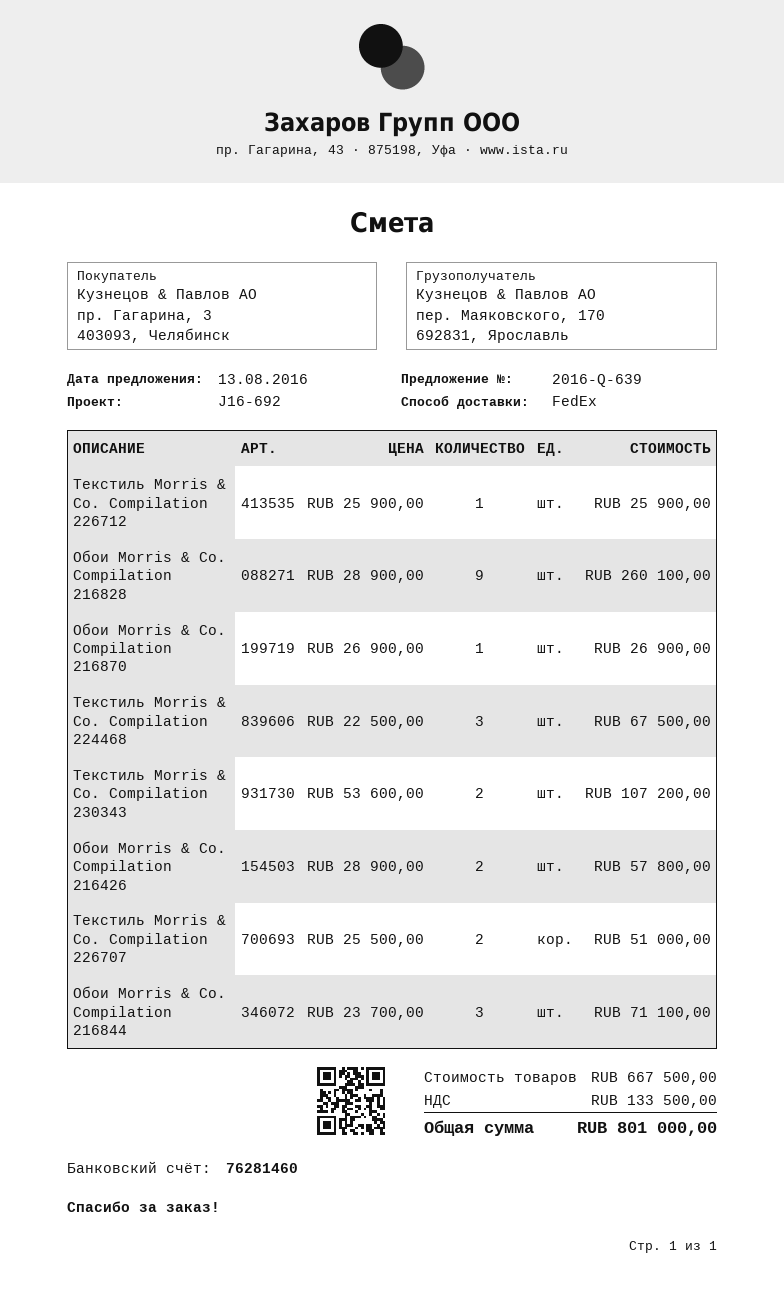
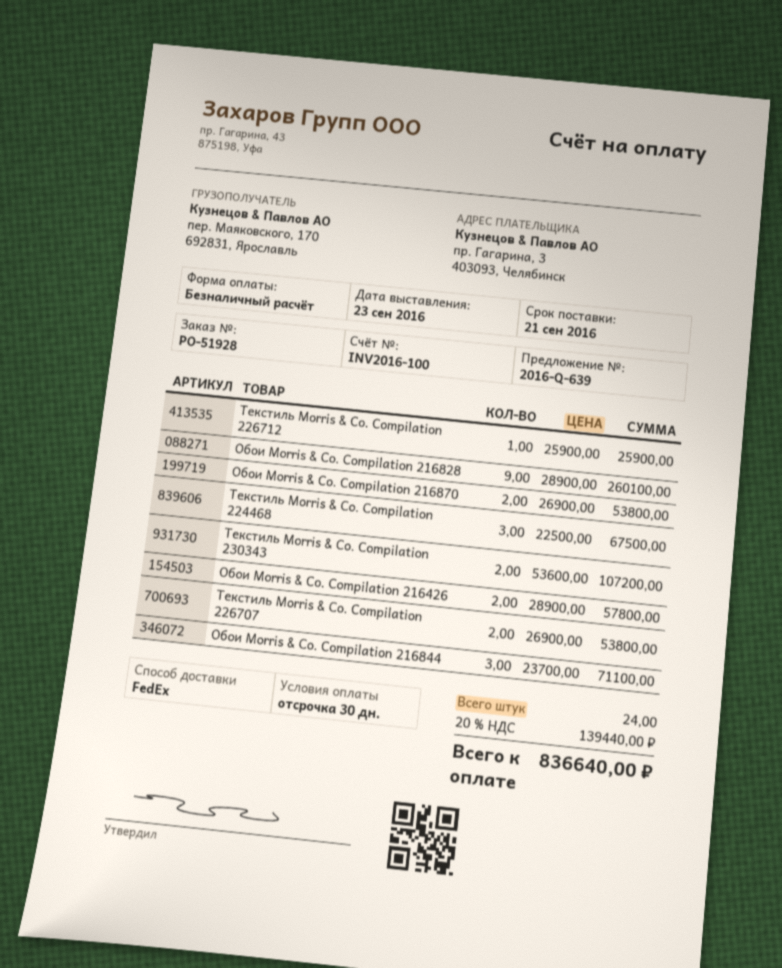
Обои Morris & Co. Compilation 216870: 1 x 26900.00 = 26900.00 -> 2 x 26900.00 = 53800.00
Текстиль Morris & Co. Compilation 226707: 2 x 25500.00 = 51000.00 -> 2 x 26900.00 = 53800.00
tax: 133500.00 -> 139440.00
total: 801000.00 -> 836640.00

